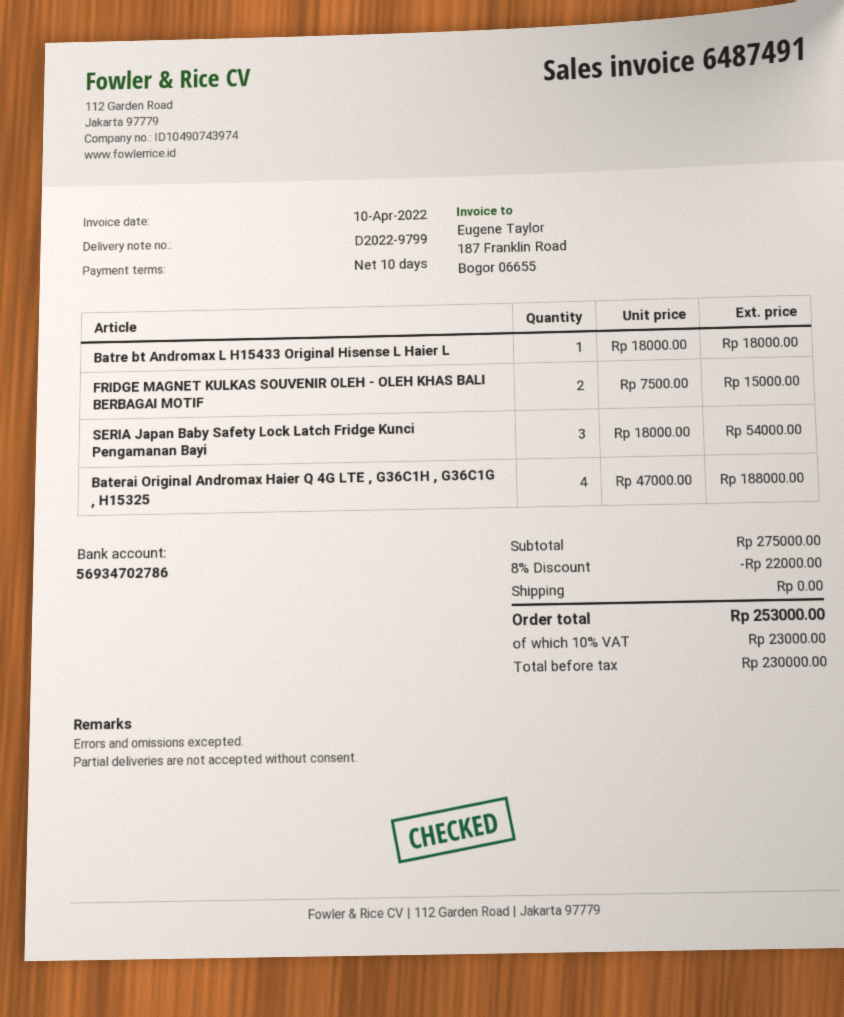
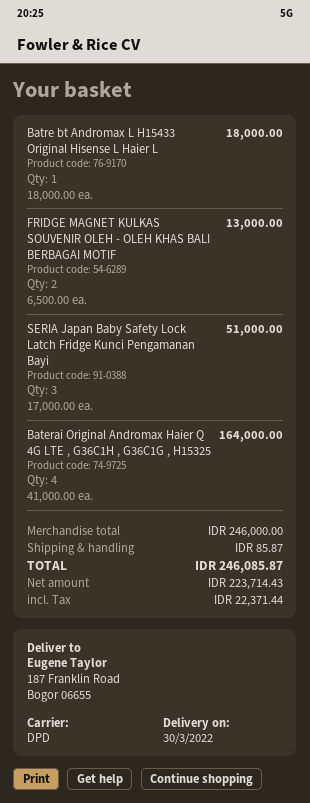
FRIDGE MAGNET KULKAS SOUVENIR OLEH - OLEH KHAS BALI BERBAGAI MOTIF: 2 x 7500.00 = 15000.00 -> 2 x 6500.00 = 13000.00
SERIA Japan Baby Safety Lock Latch Fridge Kunci Pengamanan Bayi: 3 x 18000.00 = 54000.00 -> 3 x 17000.00 = 51000.00
Baterai Original Andromax Haier Q 4G LTE , G36C1H , G36C1G , H15325: 4 x 47000.00 = 188000.00 -> 4 x 41000.00 = 164000.00
subtotal: 275000.00 -> 246000.00
discount: 8% = 22000.00 -> none
shipping: 0.00 -> 85.87
net: 230000.00 -> 223714.43
tax: 23000.00 -> 22371.44
total: 253000.00 -> 246085.87

